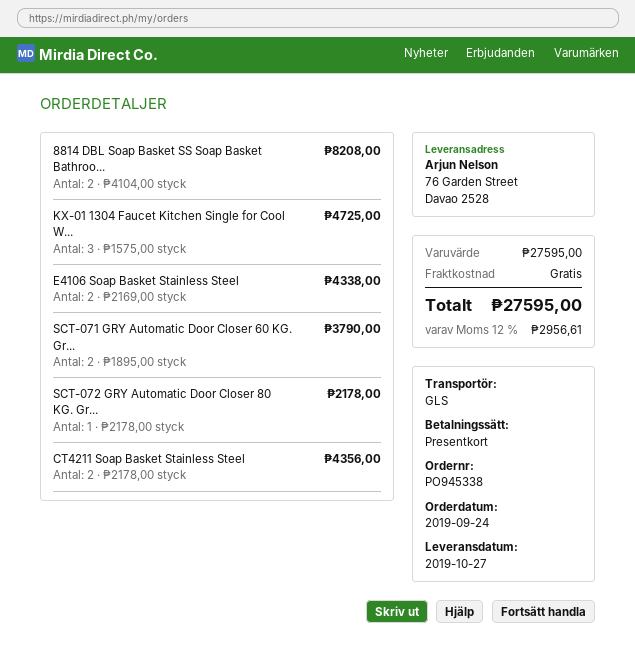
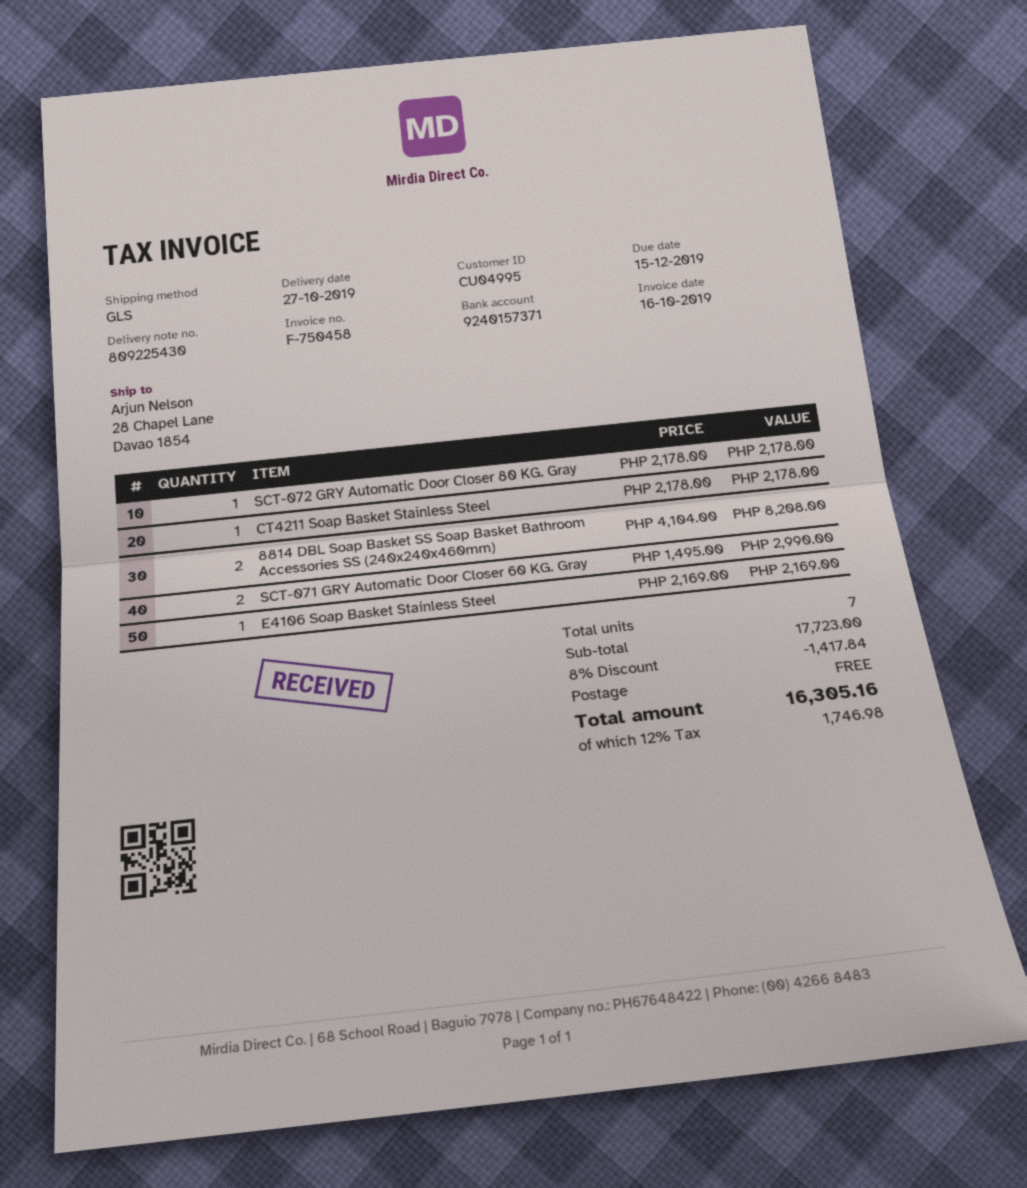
ship to: 76 Garden Street, Davao 2528 -> 28 Chapel Lane, Davao 1854
KX-01 1304 Faucet Kitchen Single for Cool W...: 3 x 1575.00 = 4725.00 -> none
E4106 Soap Basket Stainless Steel: 2 x 2169.00 = 4338.00 -> 1 x 2169.00 = 2169.00
SCT-071 GRY Automatic Door Closer 60 KG. Gr...: 2 x 1895.00 = 3790.00 -> 2 x 1495.00 = 2990.00
CT4211 Soap Basket Stainless Steel: 2 x 2178.00 = 4356.00 -> 1 x 2178.00 = 2178.00
subtotal: 27595.00 -> 17723.00
discount: none -> 8% = 1417.84
tax: 12% = 2956.61 -> 12% = 1746.98
total: 27595.00 -> 16305.16

